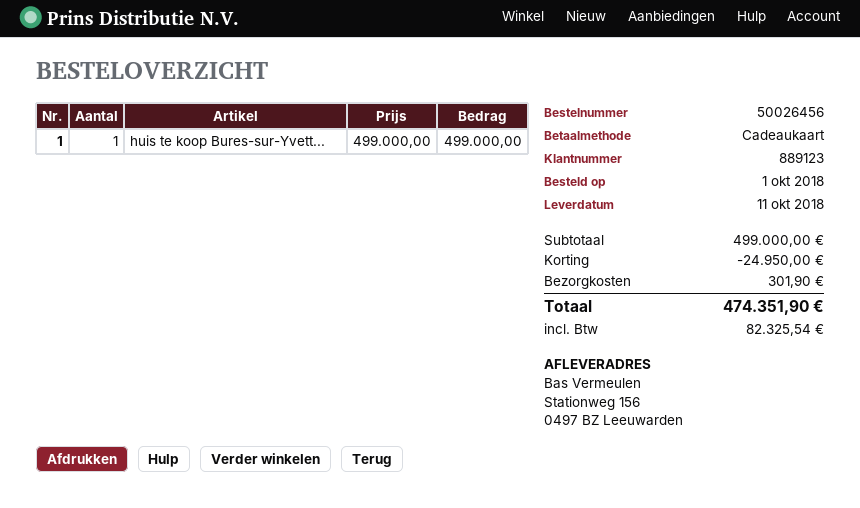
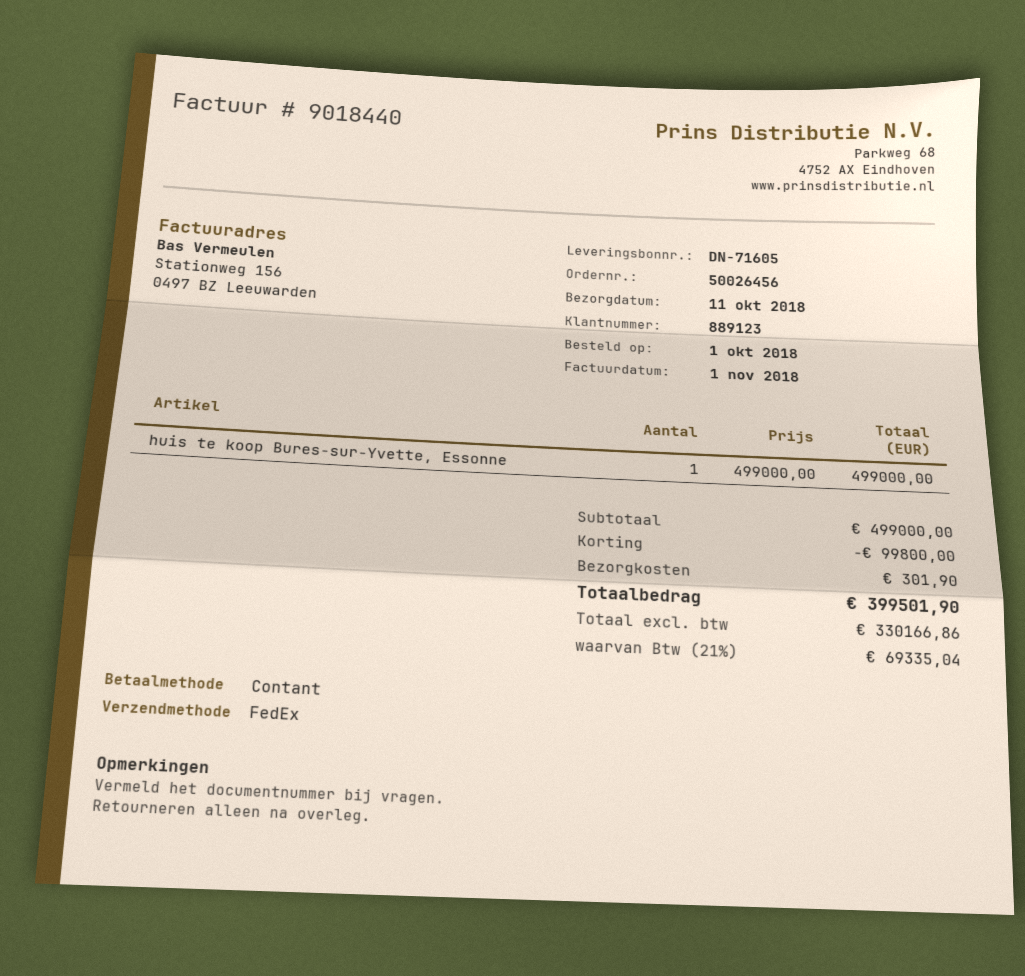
payment method: gift card -> cash
discount: 24950.00 -> 99800.00
tax: 82325.54 -> 69335.04
total: 474351.90 -> 399501.90

